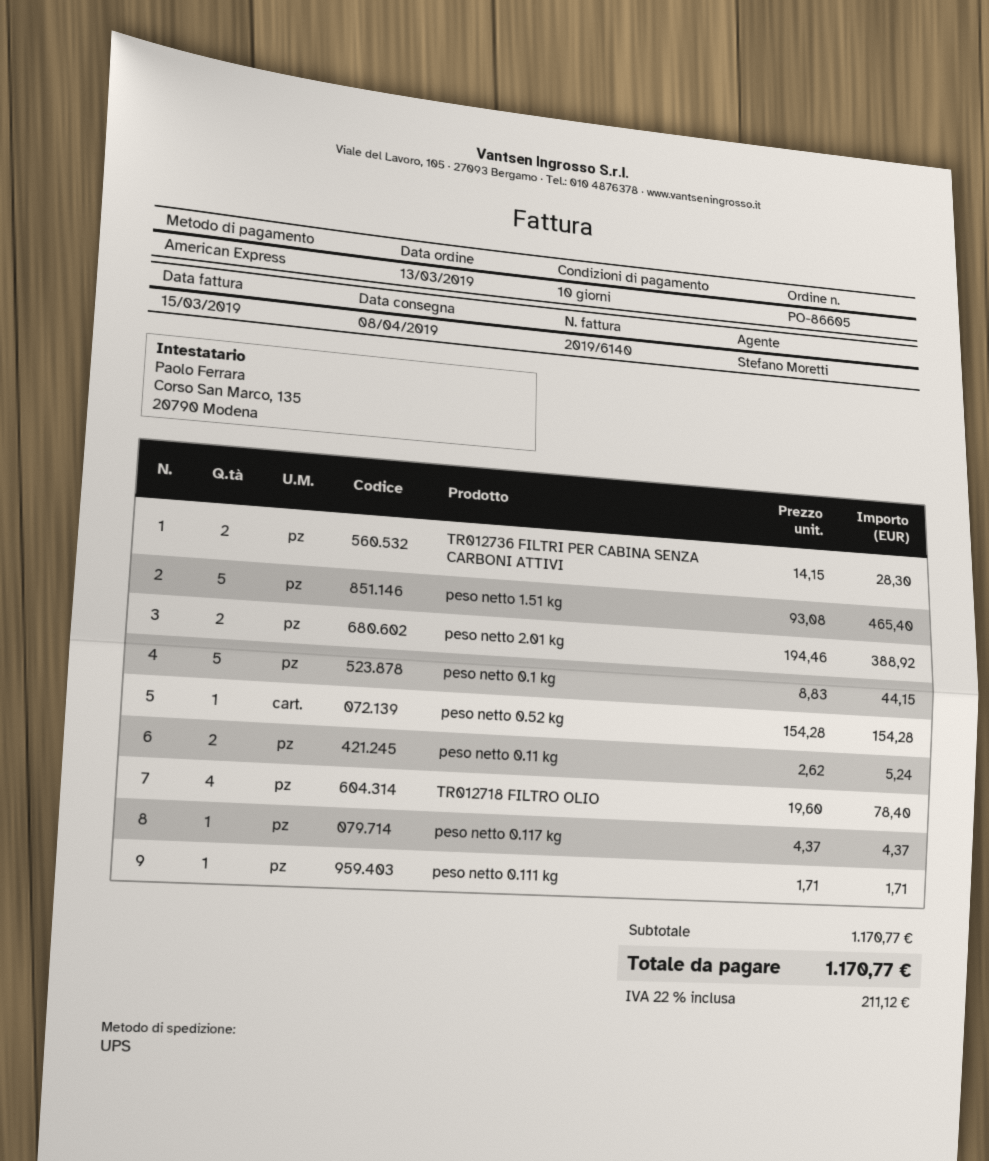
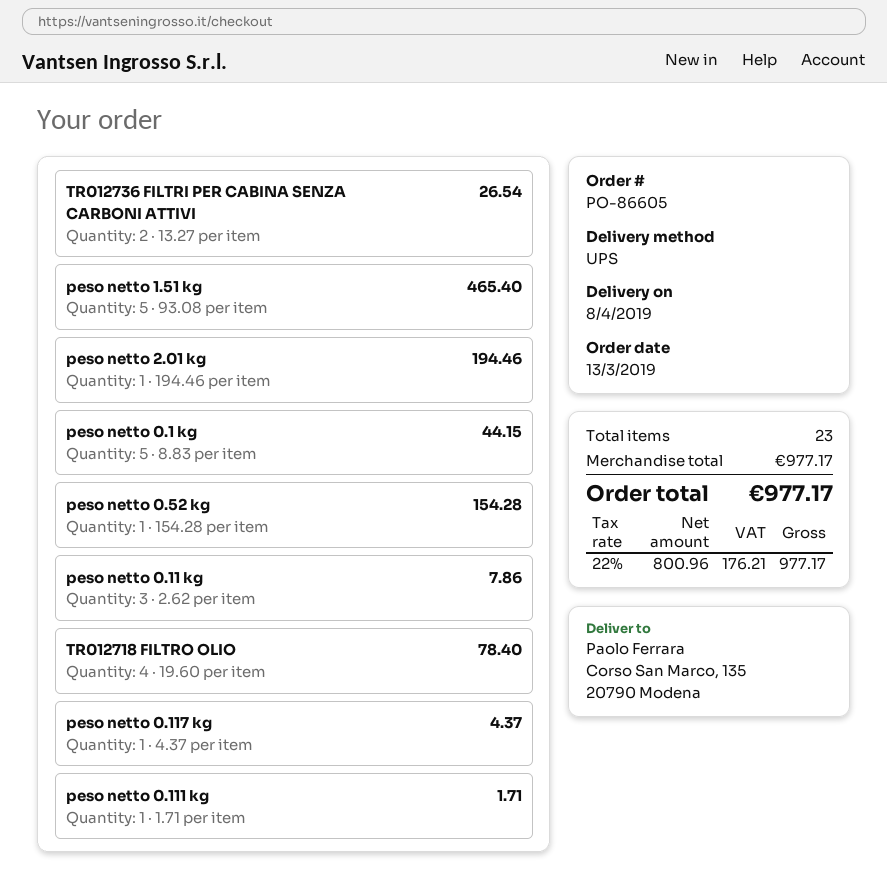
TR012736 FILTRI PER CABINA SENZA CARBONI ATTIVI: 2 x 14.15 = 28.30 -> 2 x 13.27 = 26.54
peso netto 2.01 kg: 2 x 194.46 = 388.92 -> 1 x 194.46 = 194.46
peso netto 0.11 kg: 2 x 2.62 = 5.24 -> 3 x 2.62 = 7.86
subtotal: 1170.77 -> 977.17
tax: 22% = 211.12 -> 22% = 176.21
total: 1170.77 -> 977.17

